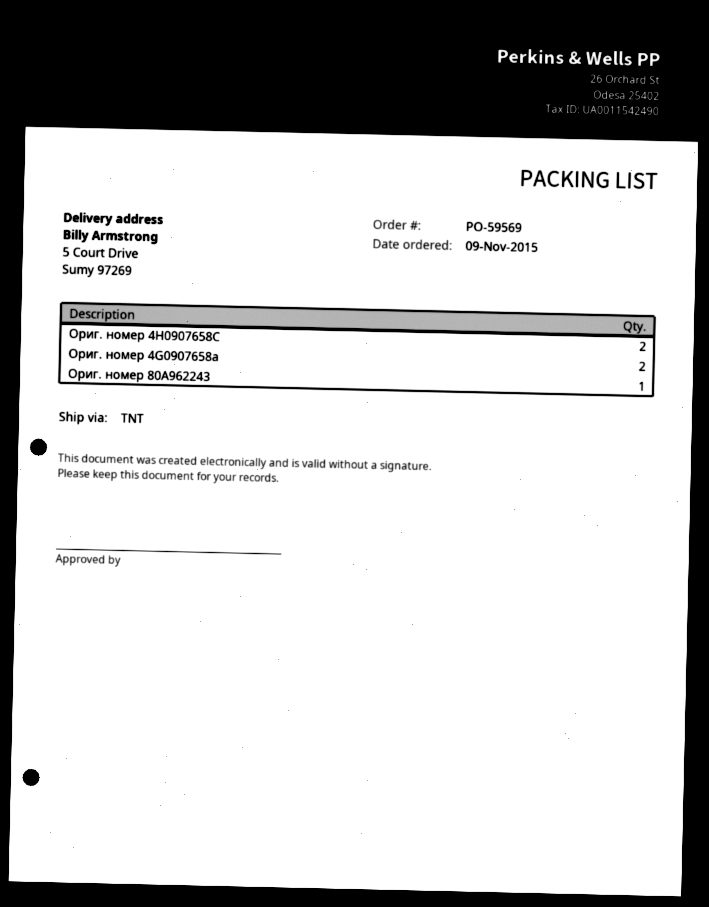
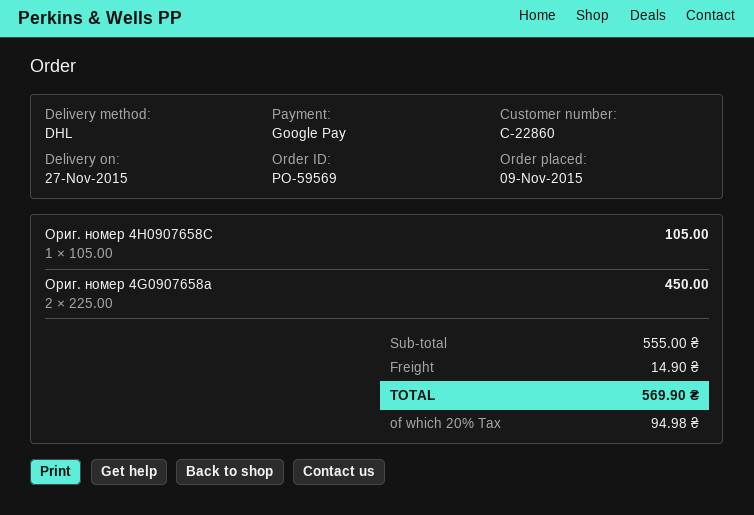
shipping method: TNT -> DHL
Ориг. номер 4H0907658C: 2 -> 1
Ориг. номер 80A962243: 1 -> none

